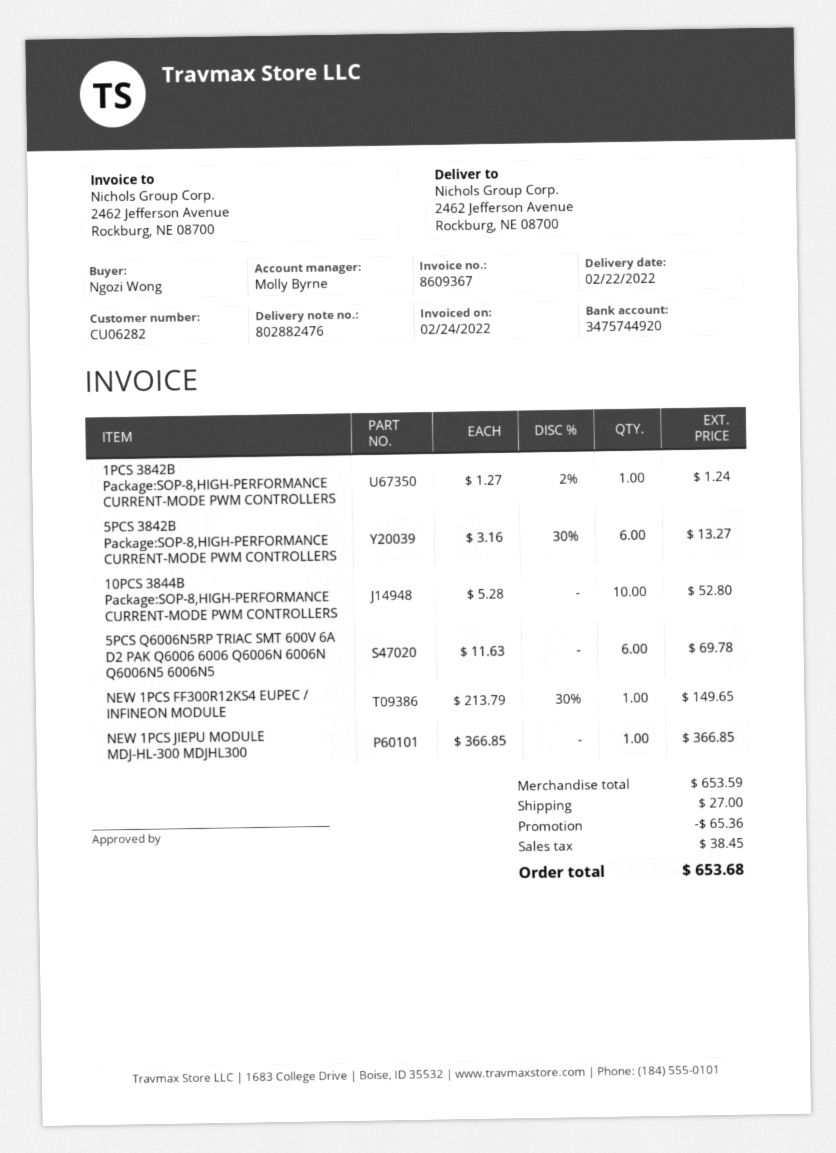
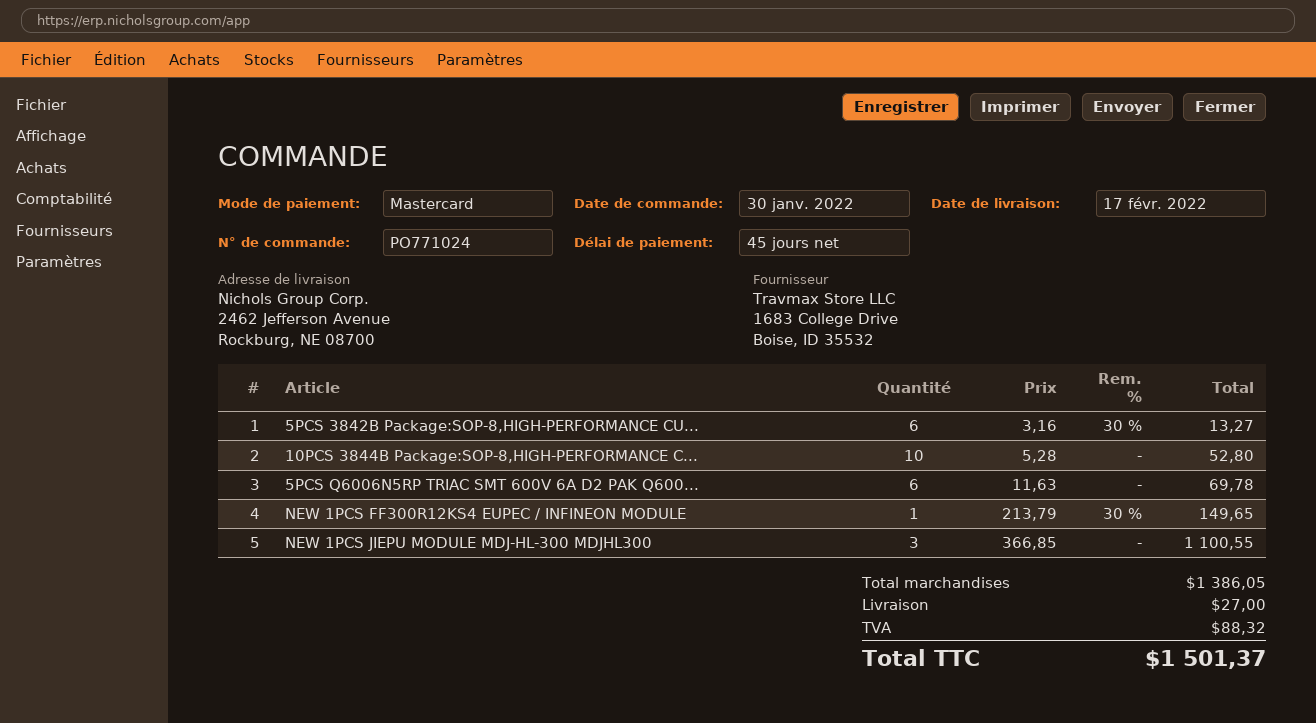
delivery date: 2022-02-22 -> 2022-02-17
1PCS 3842B Package:SOP-8,HIGH-PERFORMANCE CURRENT-MODE PWM CONTROLLERS: 1 x 1.27 - 2% = 1.24 -> none
NEW 1PCS JIEPU MODULE MDJ-HL-300 MDJHL300: 1 x 366.85 = 366.85 -> 3 x 366.85 = 1100.55
subtotal: 653.59 -> 1386.05
discount: 65.36 -> none
tax: 38.45 -> 88.32
total: 653.68 -> 1501.37

